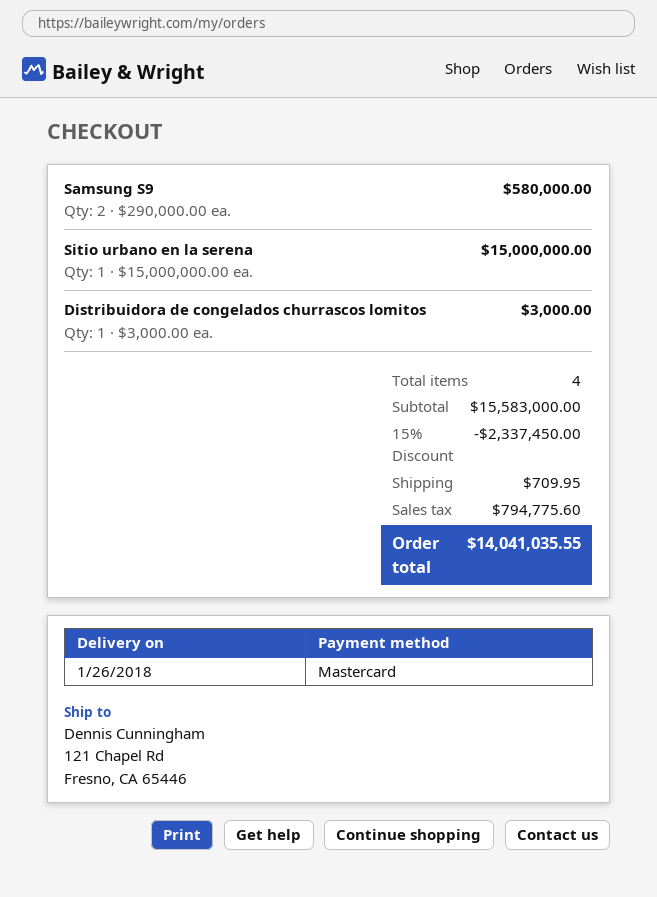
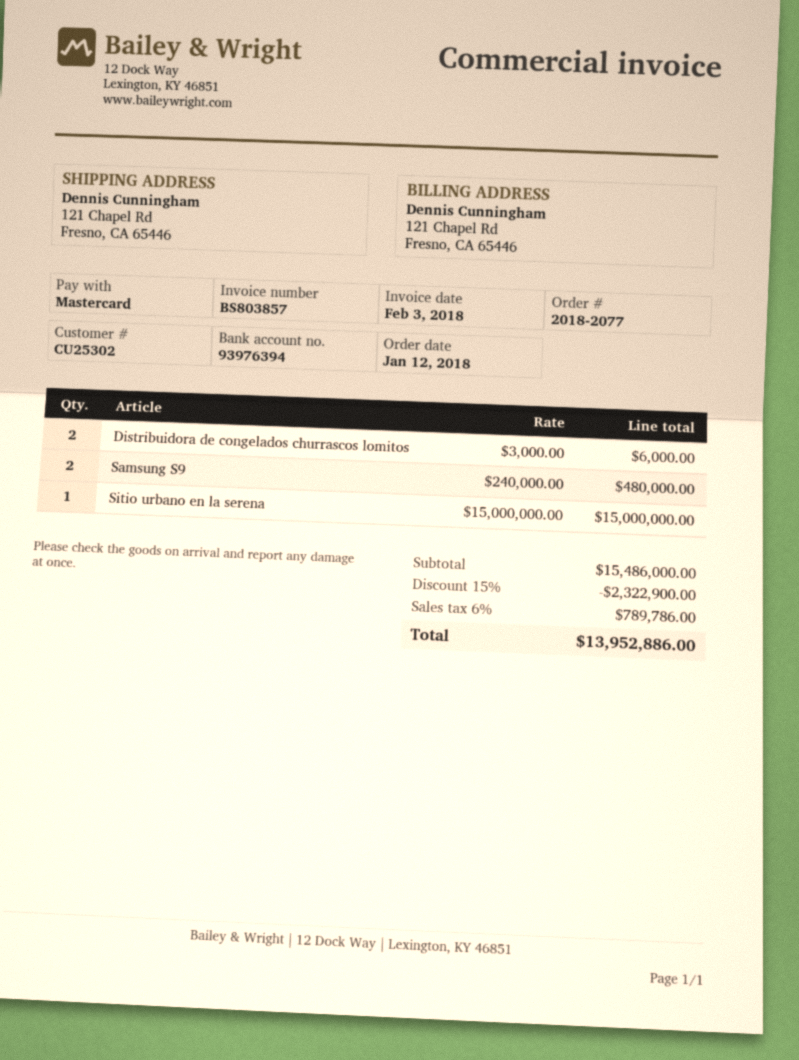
Samsung S9: 2 x 290000.00 = 580000.00 -> 2 x 240000.00 = 480000.00
Distribuidora de congelados churrascos lomitos: 1 x 3000.00 = 3000.00 -> 2 x 3000.00 = 6000.00
subtotal: 15583000.00 -> 15486000.00
discount: 15% = 2337450.00 -> 15% = 2322900.00
shipping: 709.95 -> none
tax: 794775.60 -> 789786.00
total: 14041035.55 -> 13952886.00

